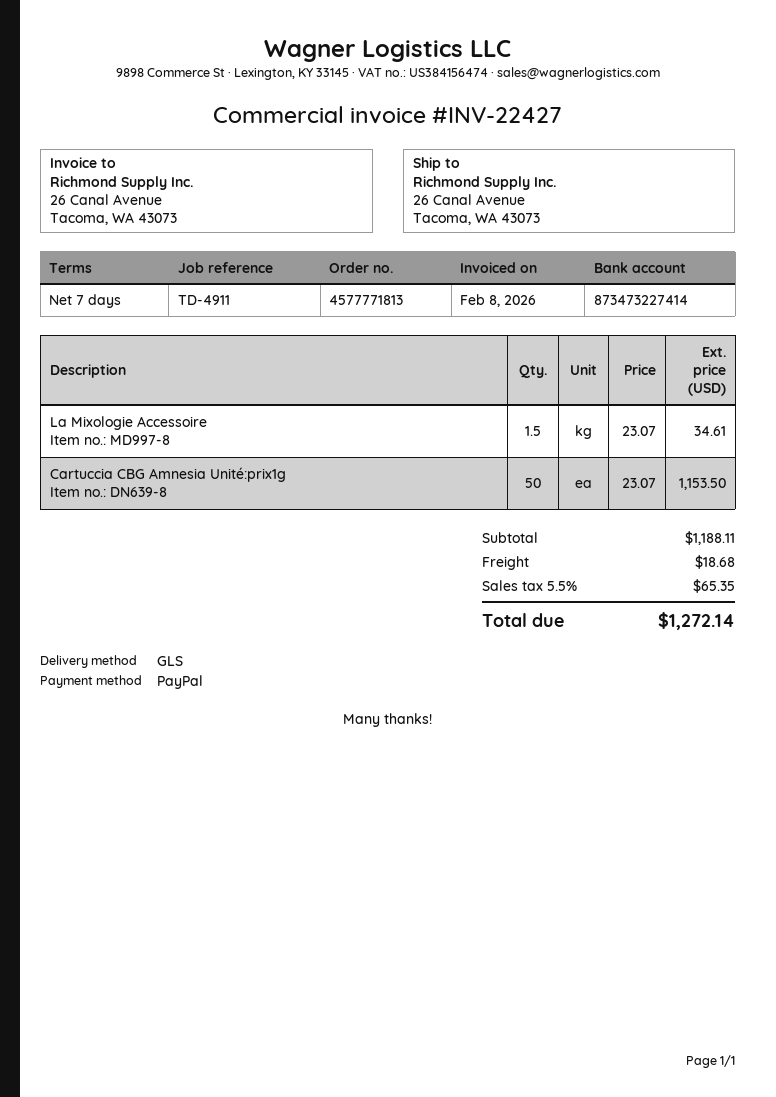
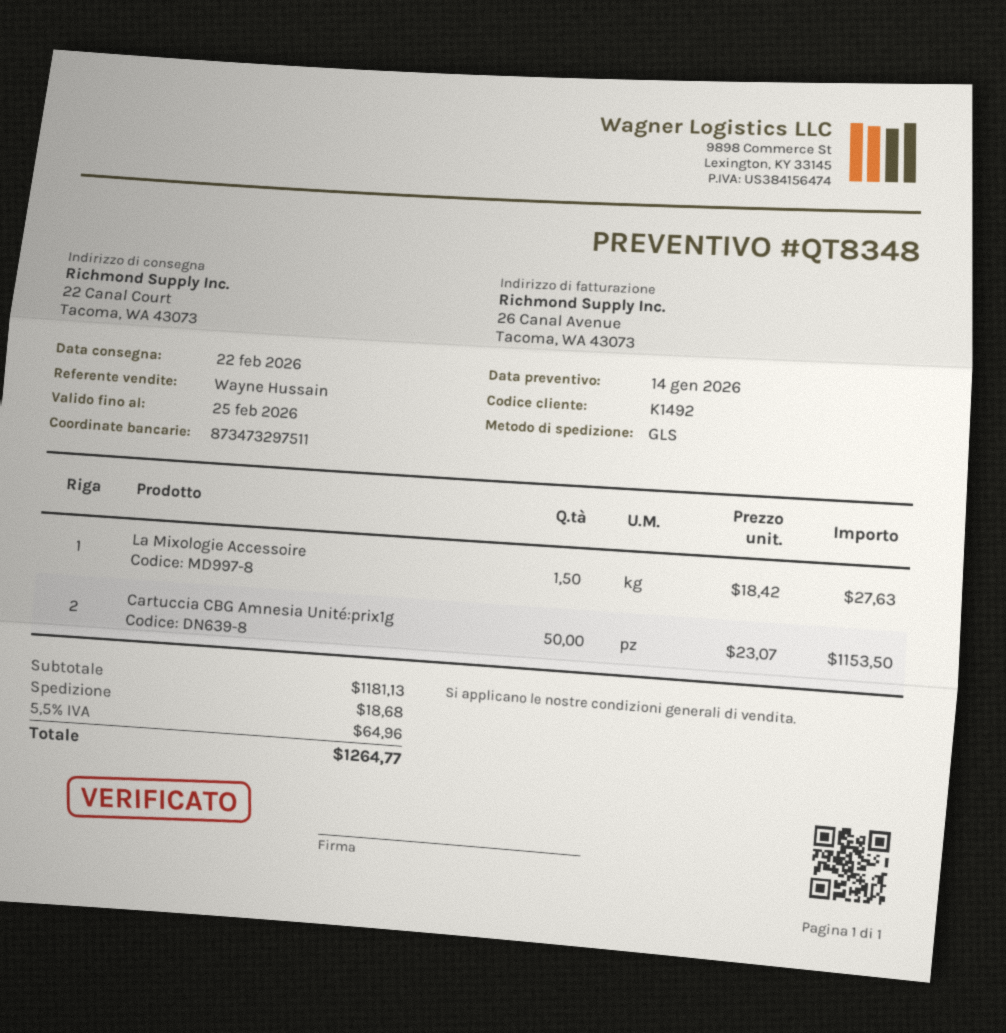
bank account: 873473227414 -> 873473297511
ship to: 26 Canal Avenue, Tacoma, WA 43073 -> 22 Canal Court, Tacoma, WA 43073
La Mixologie Accessoire: 1.5 x 23.07 = 34.61 -> 1.5 x 18.42 = 27.63
subtotal: 1188.11 -> 1181.13
tax: 5.5% = 65.35 -> 5.5% = 64.96
total: 1272.14 -> 1264.77

